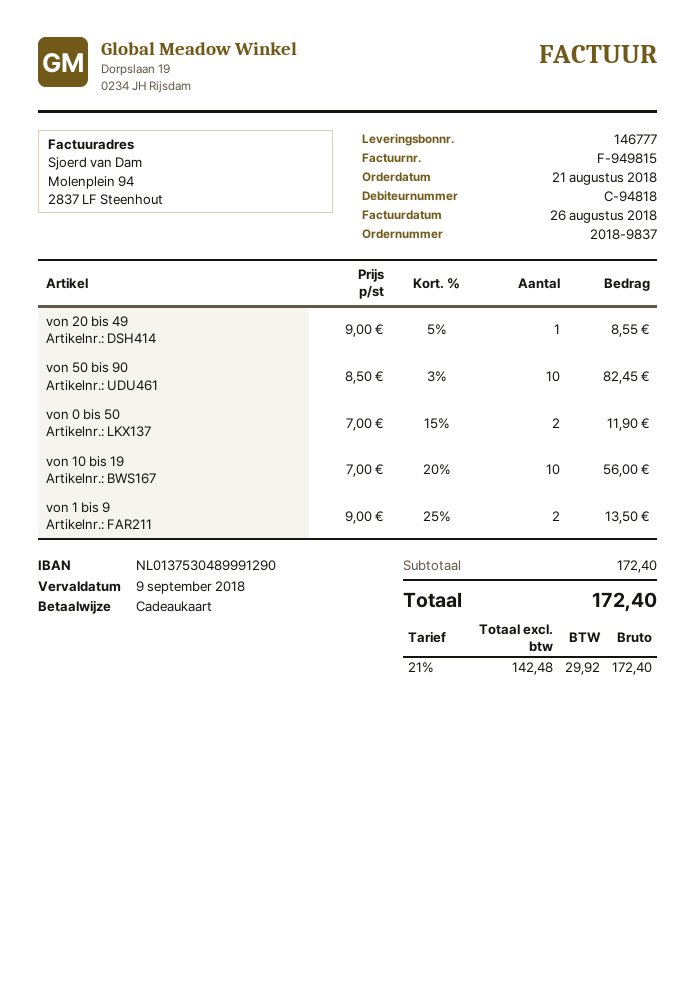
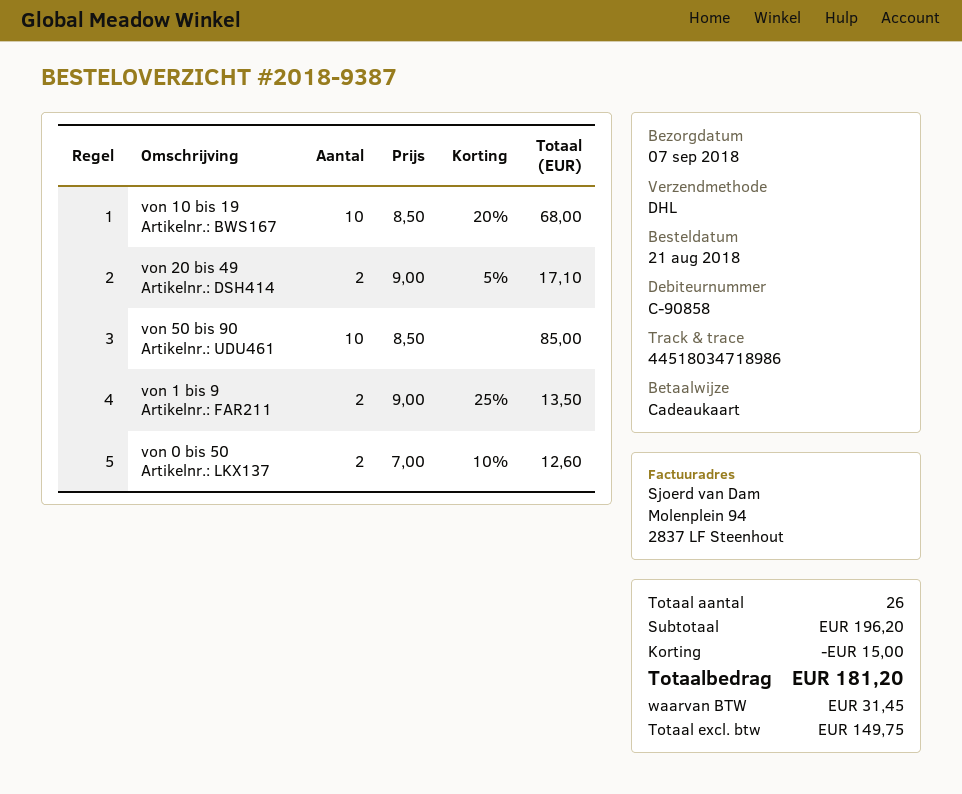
order number: 2018-9837 -> 2018-9387
customer number: C-94818 -> C-90858
von 20 bis 49: 1 x 9.00 - 5% = 8.55 -> 2 x 9.00 - 5% = 17.10
von 50 bis 90: 10 x 8.50 - 3% = 82.45 -> 10 x 8.50 = 85.00
von 0 bis 50: 2 x 7.00 - 15% = 11.90 -> 2 x 7.00 - 10% = 12.60
von 10 bis 19: 10 x 7.00 - 20% = 56.00 -> 10 x 8.50 - 20% = 68.00
subtotal: 172.40 -> 196.20
discount: none -> 15.00
net: 142.48 -> 149.75
tax: 29.92 -> 31.45
total: 172.40 -> 181.20

